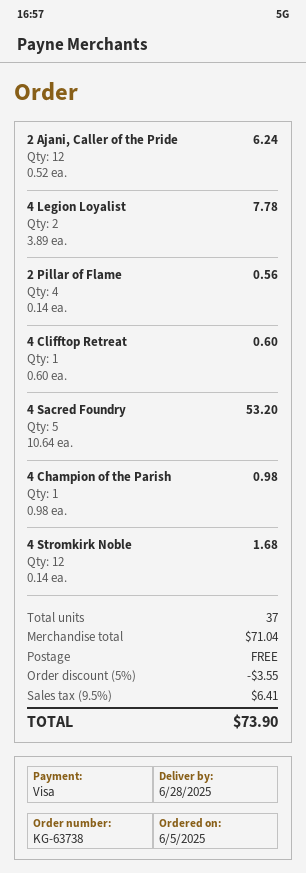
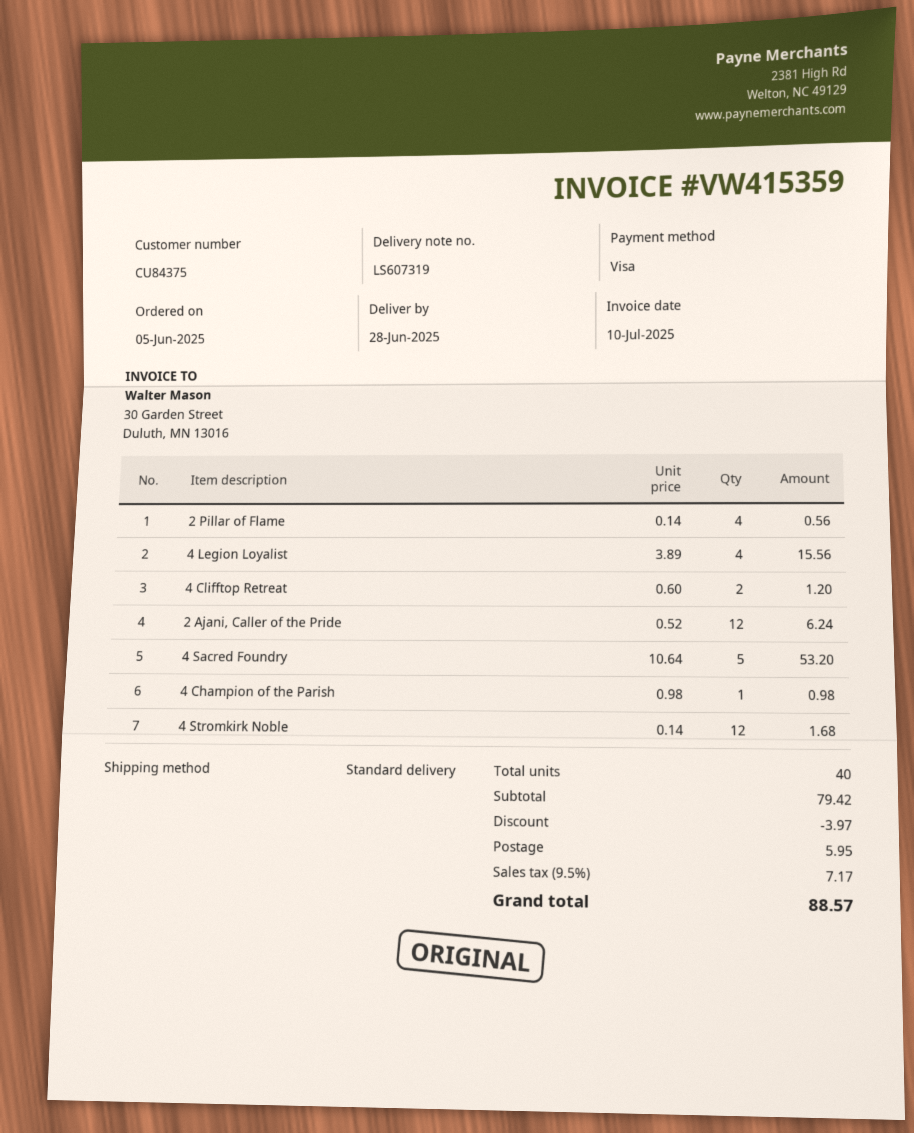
4 Legion Loyalist: 2 x 3.89 = 7.78 -> 4 x 3.89 = 15.56
4 Clifftop Retreat: 1 x 0.60 = 0.60 -> 2 x 0.60 = 1.20
total quantity: 37 -> 40
subtotal: 71.04 -> 79.42
discount: 3.55 -> 3.97
shipping: 0.00 -> 5.95
tax: 9.5% = 6.41 -> 9.5% = 7.17
total: 73.90 -> 88.57

